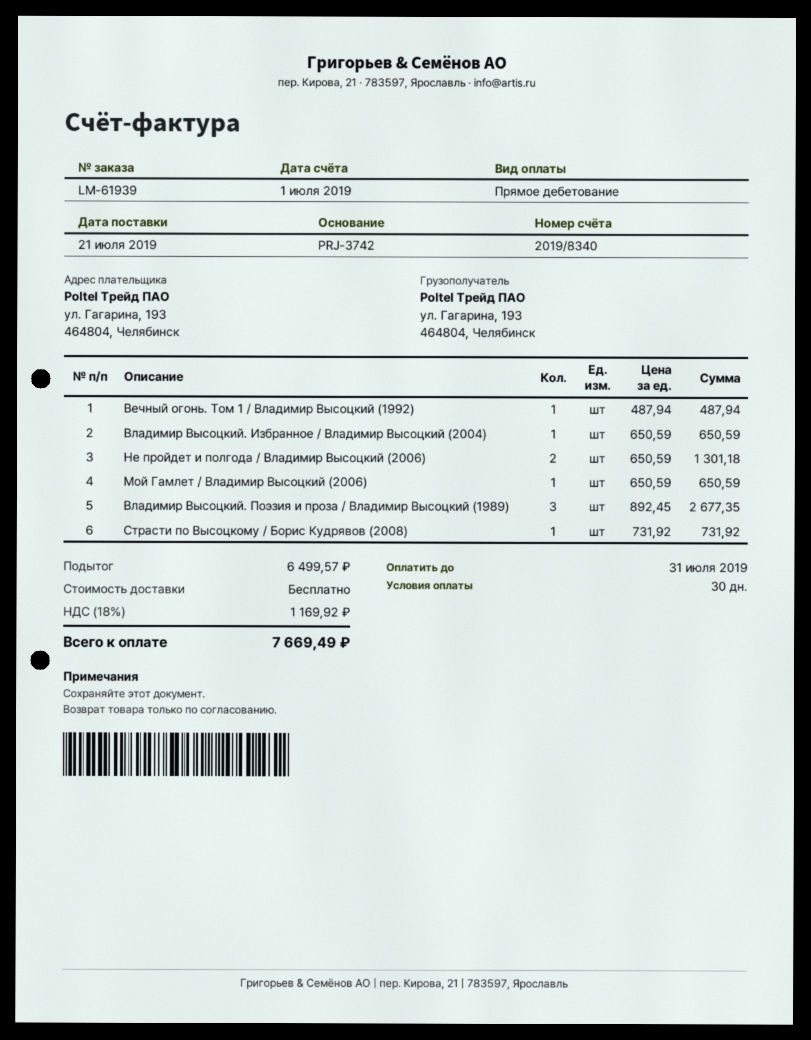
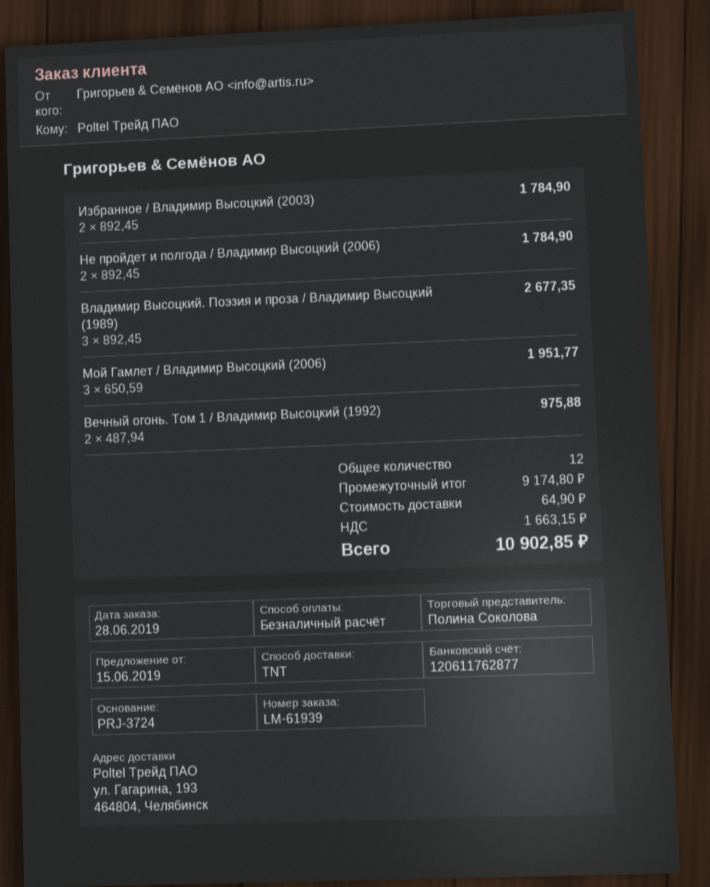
reference: PRJ-3742 -> PRJ-3724
payment method: direct debit -> bank transfer
Вечный огонь. Том 1 / Владимир Высоцкий (1992): 1 x 487.94 = 487.94 -> 2 x 487.94 = 975.88
Владимир Высоцкий. Избранное / Владимир Высоцкий (2004): 1 x 650.59 = 650.59 -> none
Не пройдет и полгода / Владимир Высоцкий (2006): 2 x 650.59 = 1301.18 -> 2 x 892.45 = 1784.90
Мой Гамлет / Владимир Высоцкий (2006): 1 x 650.59 = 650.59 -> 3 x 650.59 = 1951.77
Страсти по Высоцкому / Борис Кудрявов (2008): 1 x 731.92 = 731.92 -> none
Избранное / Владимир Высоцкий (2003): none -> 2 x 892.45 = 1784.90
subtotal: 6499.57 -> 9174.80
shipping: 0.00 -> 64.90
tax: 1169.92 -> 1663.15
total: 7669.49 -> 10902.85

